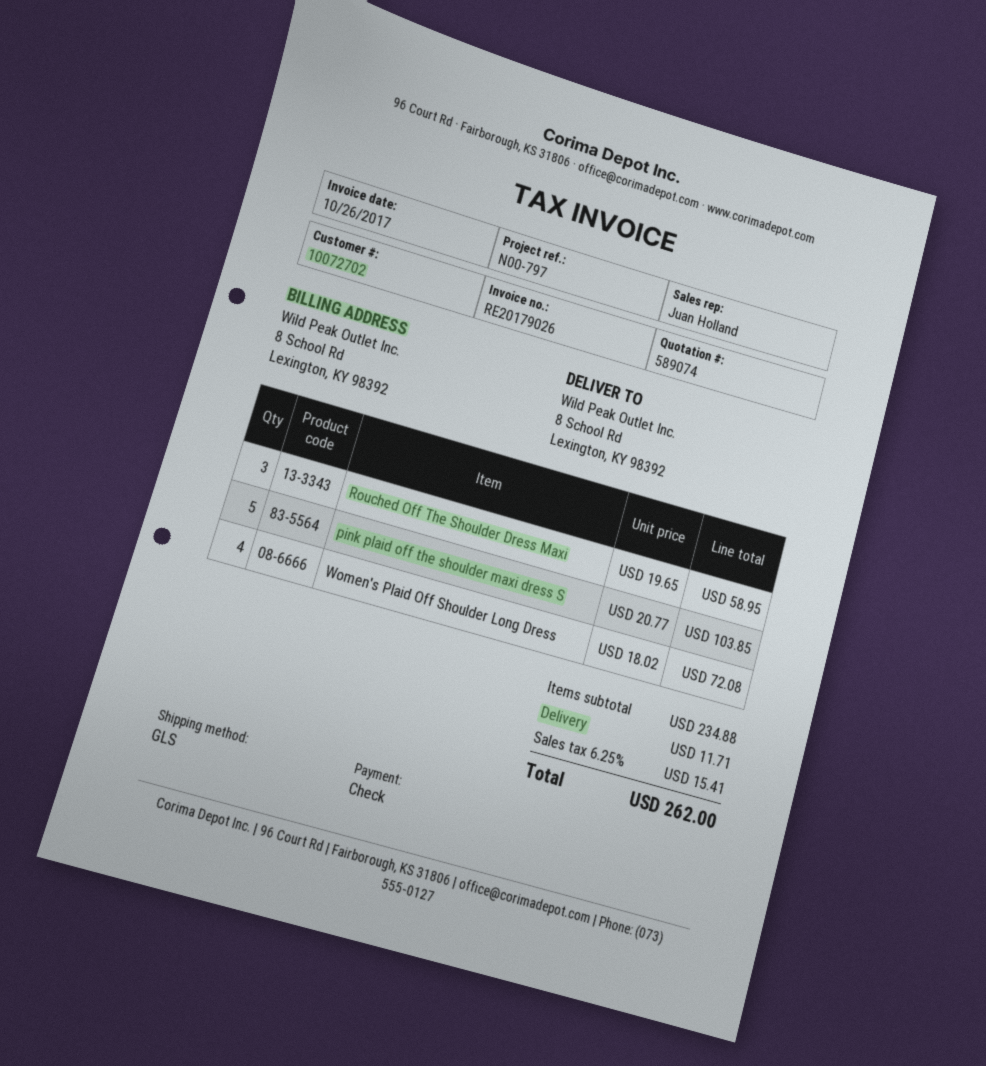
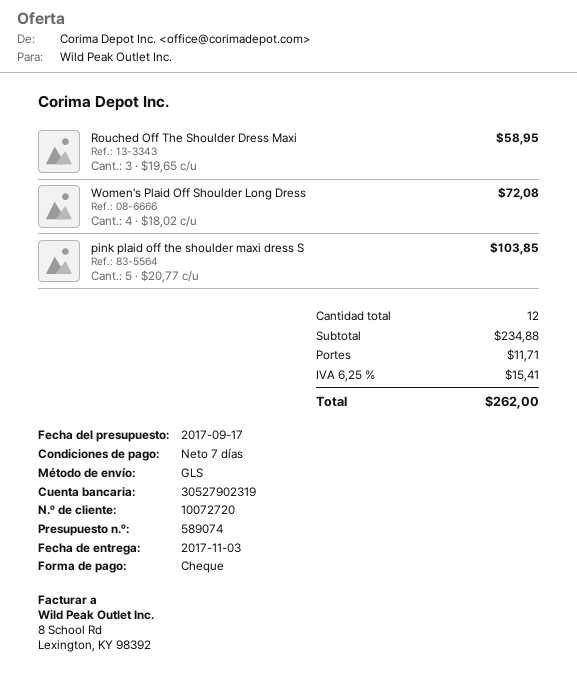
customer number: 10072702 -> 10072720

